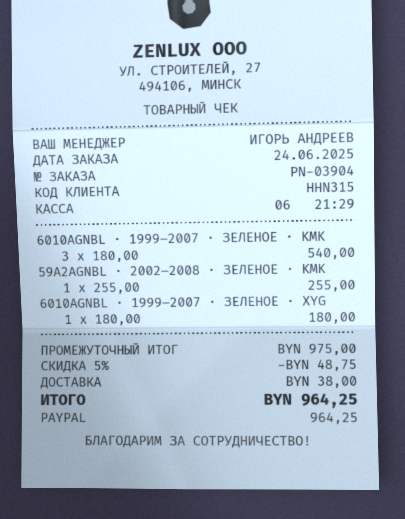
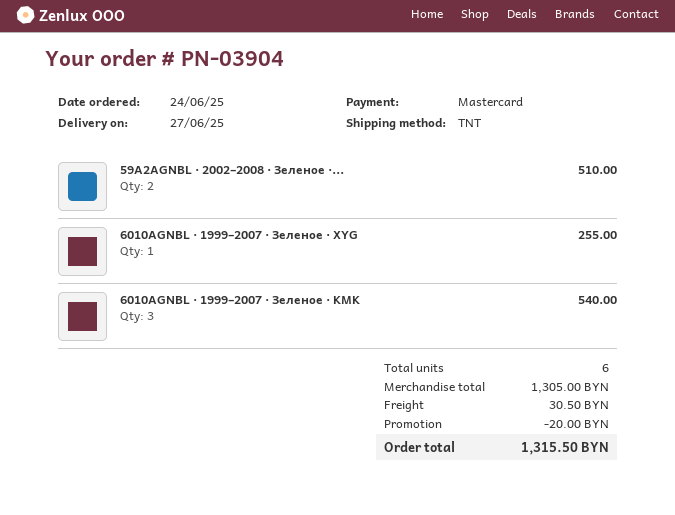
payment method: PayPal -> Mastercard
59A2AGNBL · 2002–2008 · ЗЕЛЕНОЕ · KMK: 1 for 255.00 -> 2 for 510.00
6010AGNBL · 1999–2007 · ЗЕЛЕНОЕ · XYG: 1 for 180.00 -> 1 for 255.00
subtotal: 975.00 -> 1305.00
discount: 48.75 -> 20.00
shipping: 38.00 -> 30.50
total: 964.25 -> 1315.50

